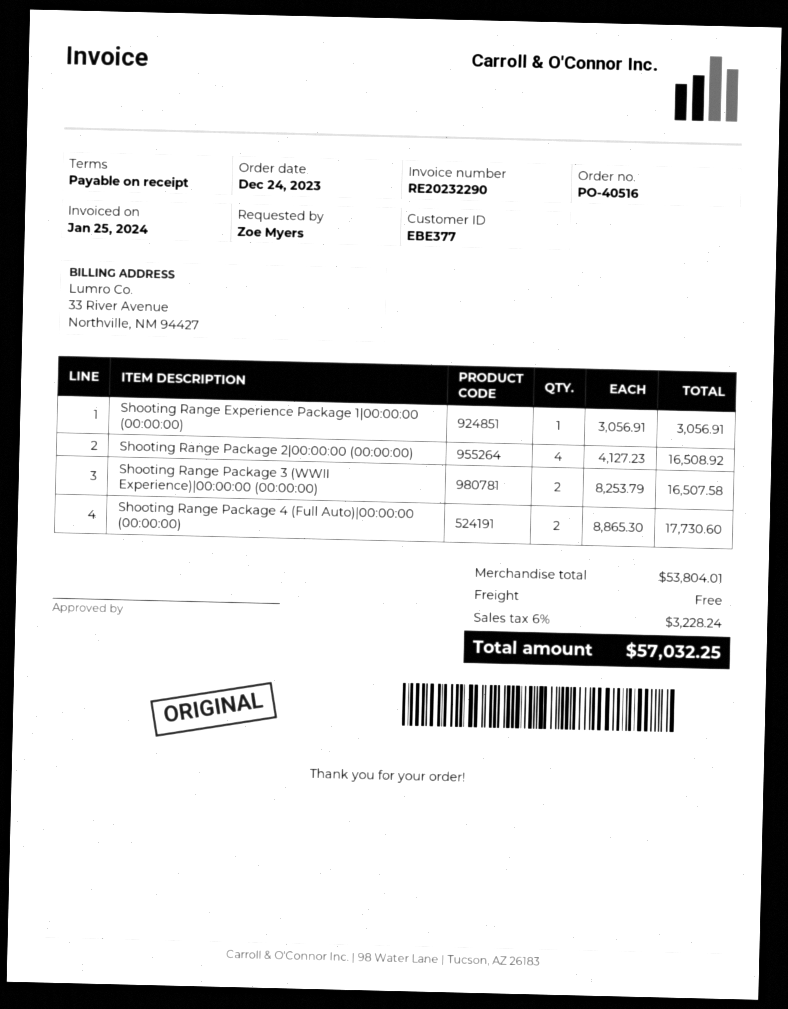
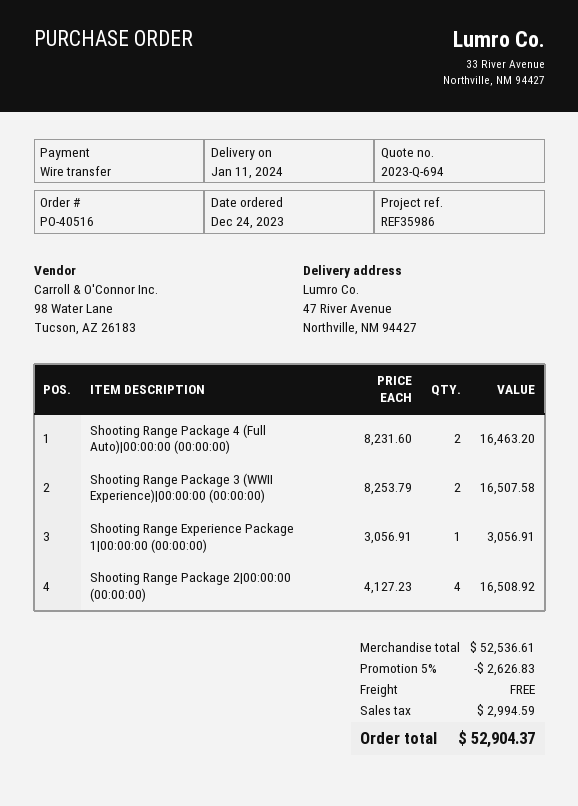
Shooting Range Package 4 (Full Auto)|00:00:00 (00:00:00): 2 x 8865.30 = 17730.60 -> 2 x 8231.60 = 16463.20
subtotal: 53804.01 -> 52536.61
discount: none -> 5% = 2626.83
tax: 3228.24 -> 2994.59
total: 57032.25 -> 52904.37

